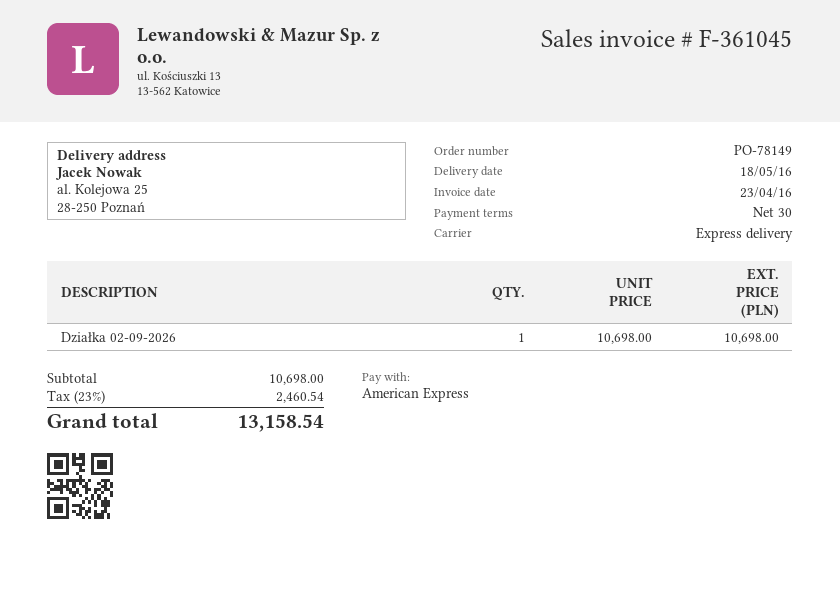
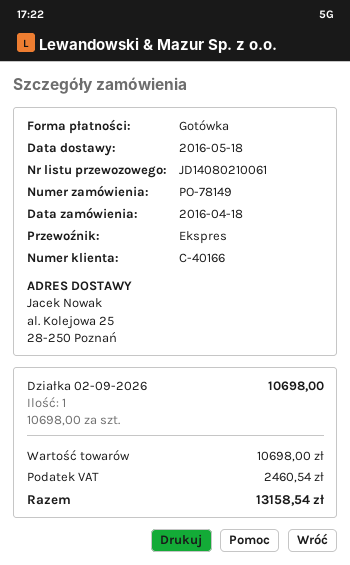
payment method: American Express -> cash

